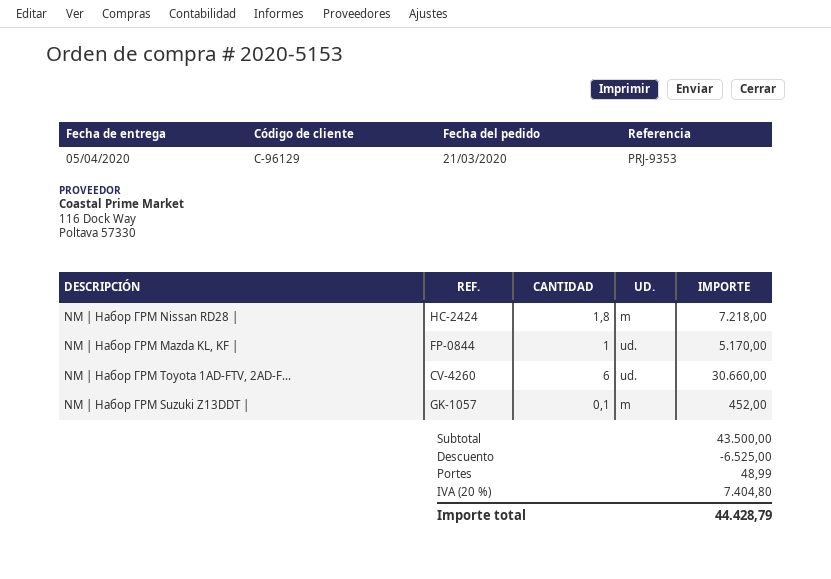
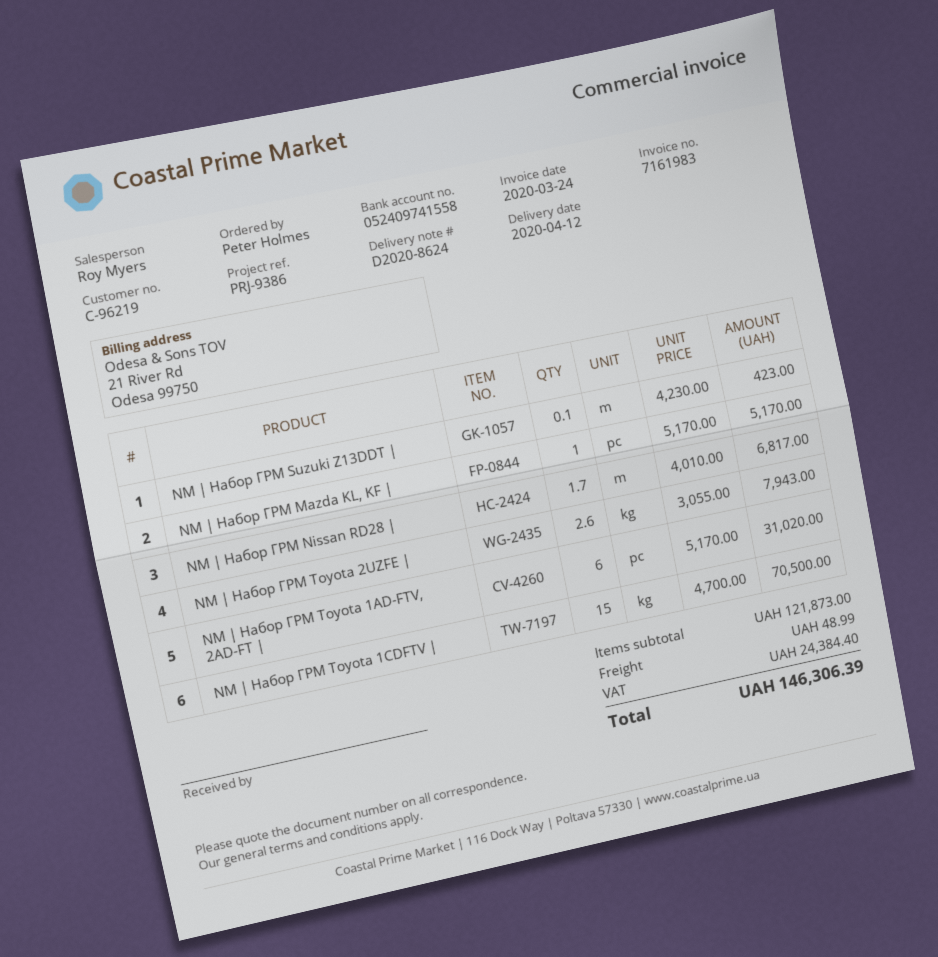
delivery date: 2020-04-05 -> 2020-04-12
customer number: C-96129 -> C-96219
reference: PRJ-9353 -> PRJ-9386
NM | Набор ГРМ Nissan RD28 |: 1.8 for 7218.00 -> 1.7 for 6817.00
NM | Набор ГРМ Toyota 1AD-FTV, 2AD-F...: 6 for 30660.00 -> 6 for 31020.00
NM | Набор ГРМ Suzuki Z13DDT |: 0.1 for 452.00 -> 0.1 for 423.00
NM | Набор ГРМ Toyota 2UZFE |: none -> 2.6 for 7943.00
NM | Набор ГРМ Toyota 1CDFTV |: none -> 15 for 70500.00
subtotal: 43500.00 -> 121873.00
discount: 6525.00 -> none
tax: 7404.80 -> 24384.40
total: 44428.79 -> 146306.39

